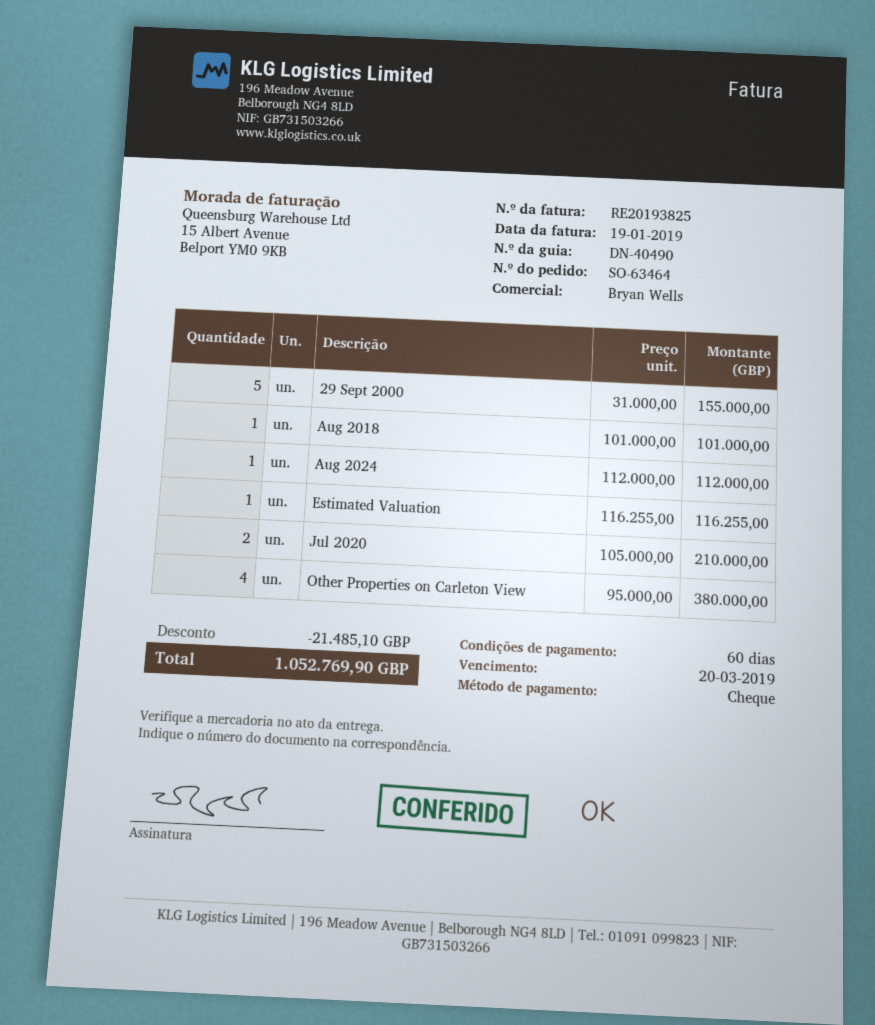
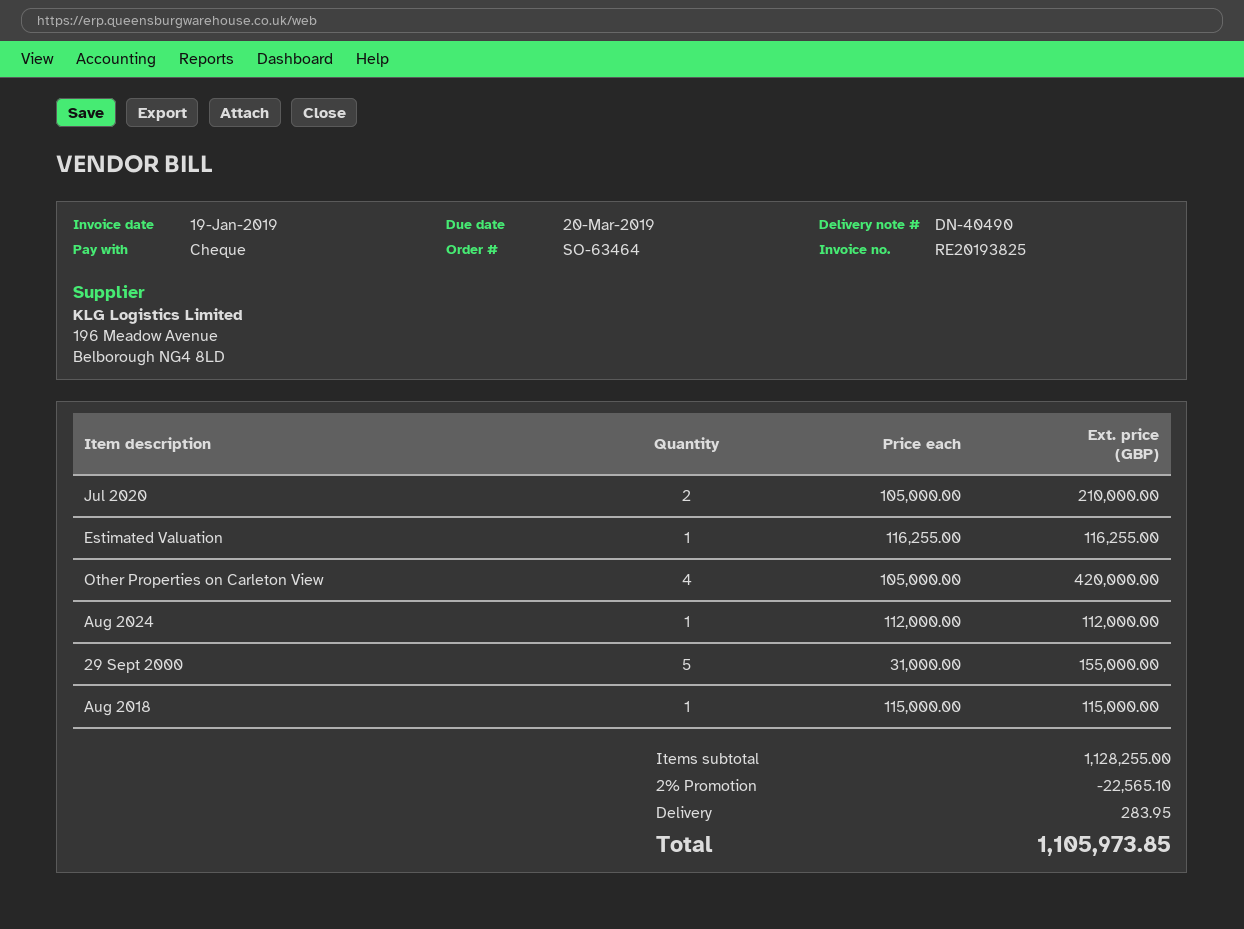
Aug 2018: 1 x 101000.00 = 101000.00 -> 1 x 115000.00 = 115000.00
Other Properties on Carleton View: 4 x 95000.00 = 380000.00 -> 4 x 105000.00 = 420000.00
discount: 21485.10 -> 22565.10
shipping: none -> 283.95
total: 1052769.90 -> 1105973.85

